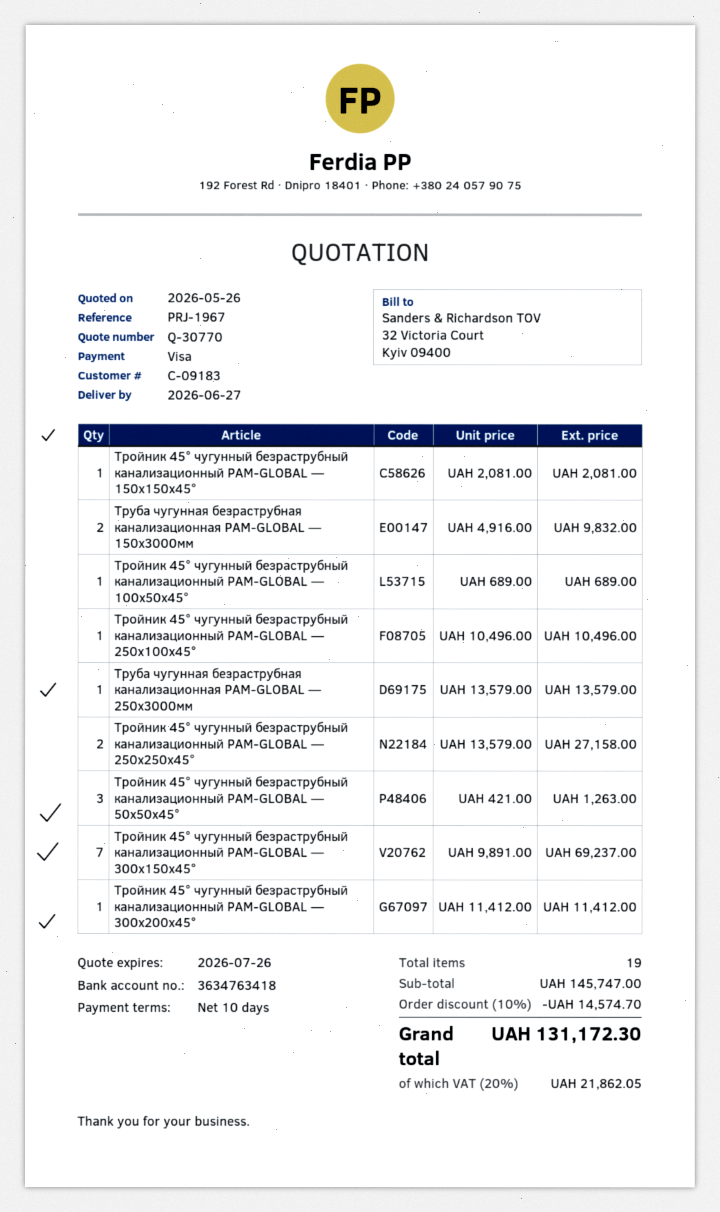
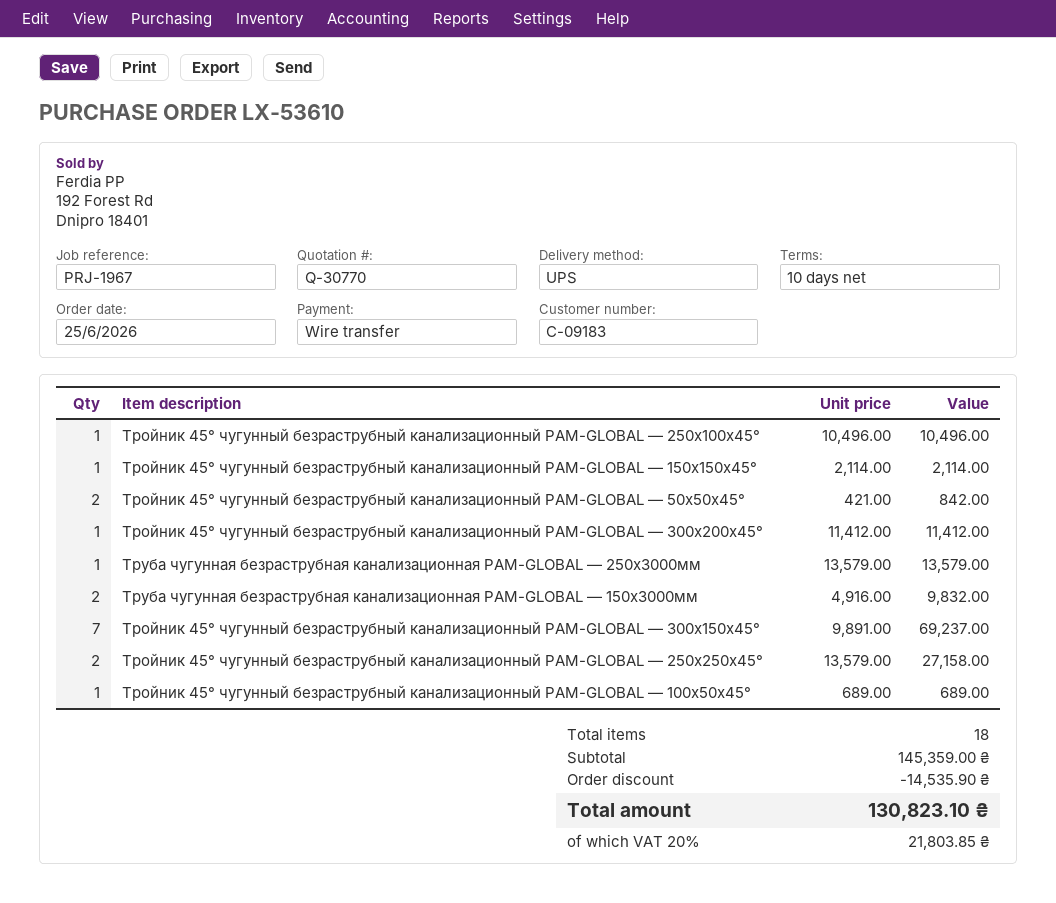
payment method: Visa -> bank transfer
Тройник 45° чугунный безраструбный канализационный PAM-GLOBAL — 150х150х45°: 1 x 2081.00 = 2081.00 -> 1 x 2114.00 = 2114.00
Тройник 45° чугунный безраструбный канализационный PAM-GLOBAL — 50х50х45°: 3 x 421.00 = 1263.00 -> 2 x 421.00 = 842.00
total quantity: 19 -> 18
subtotal: 145747.00 -> 145359.00
discount: 14574.70 -> 14535.90
tax: 20% = 21862.05 -> 20% = 21803.85
total: 131172.30 -> 130823.10

